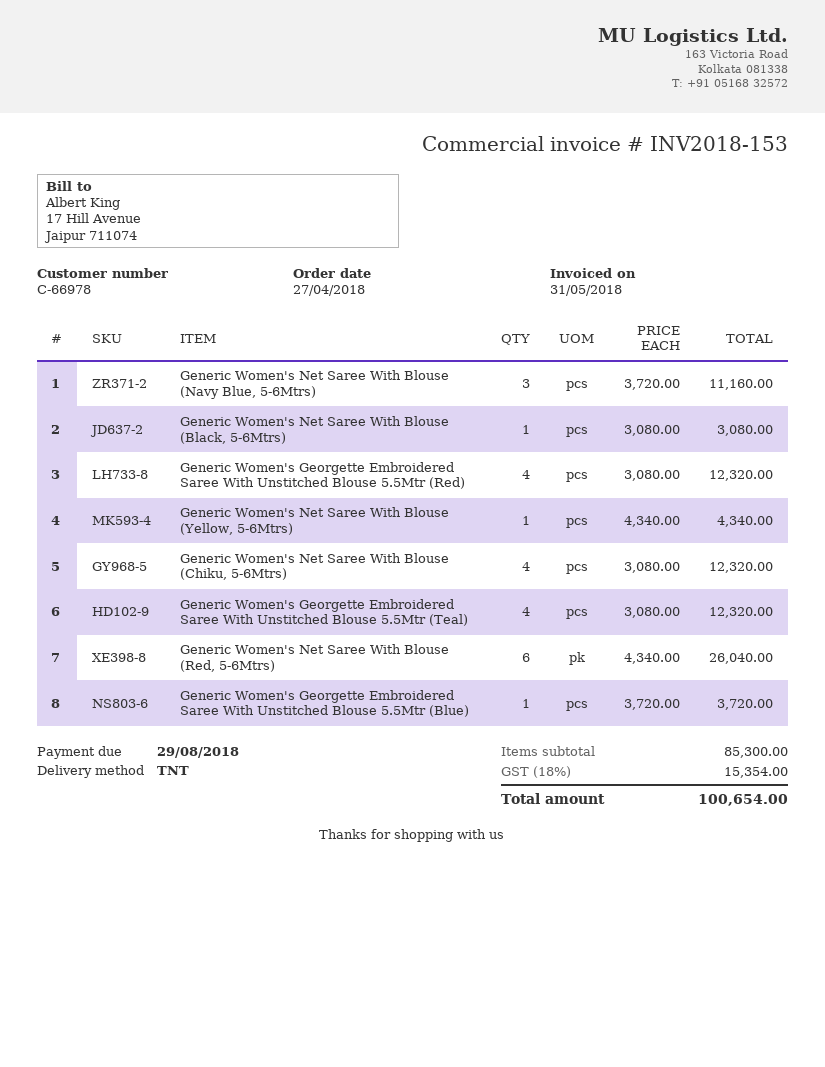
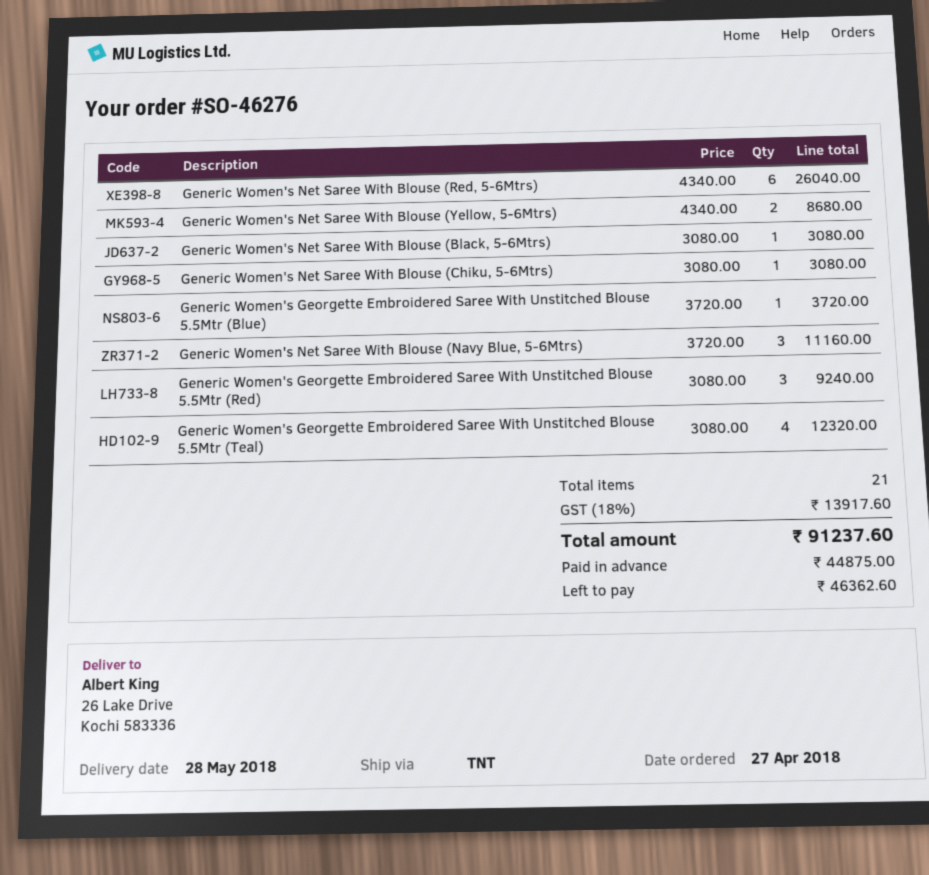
Generic Women's Georgette Embroidered Saree With Unstitched Blouse 5.5Mtr (Red): 4 x 3080.00 = 12320.00 -> 3 x 3080.00 = 9240.00
Generic Women's Net Saree With Blouse (Yellow, 5-6Mtrs): 1 x 4340.00 = 4340.00 -> 2 x 4340.00 = 8680.00
Generic Women's Net Saree With Blouse (Chiku, 5-6Mtrs): 4 x 3080.00 = 12320.00 -> 1 x 3080.00 = 3080.00
tax: 18% = 15354.00 -> 18% = 13917.60
total: 100654.00 -> 91237.60

